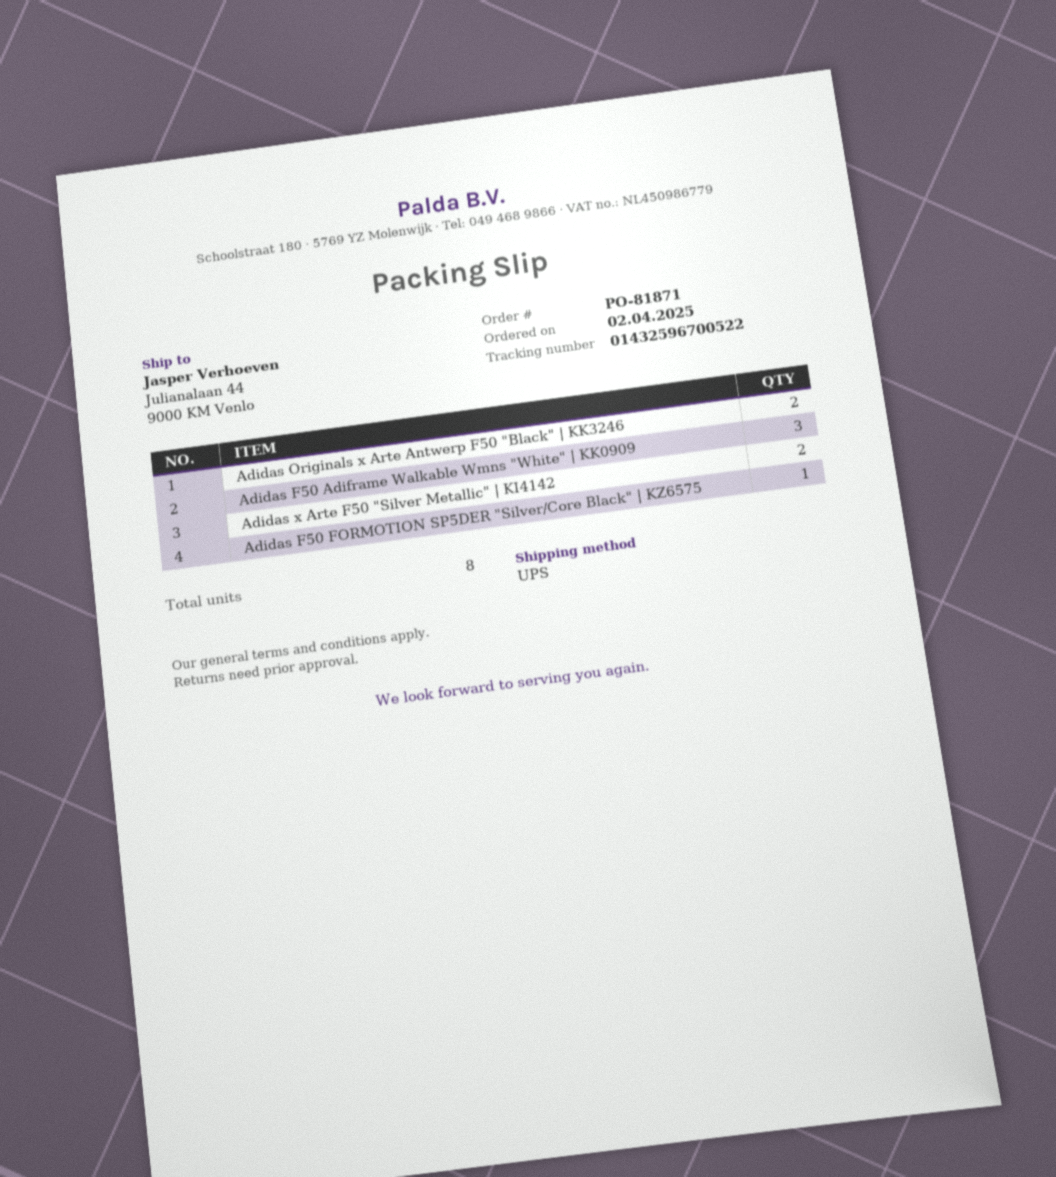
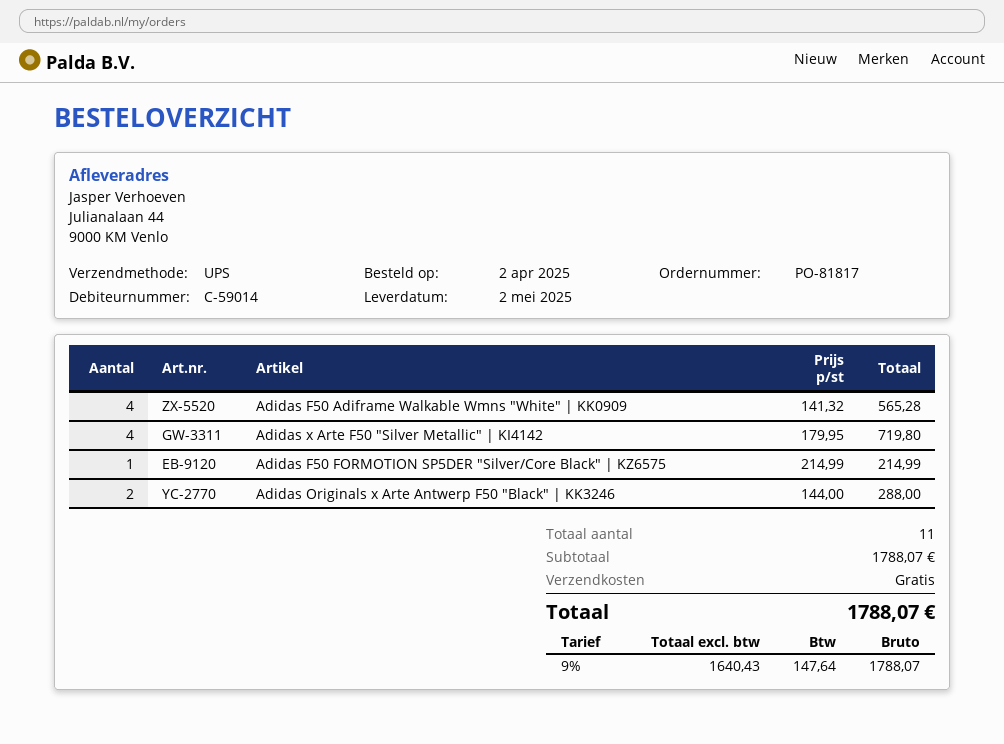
order number: PO-81871 -> PO-81817
Adidas F50 Adiframe Walkable Wmns "White" | KK0909: 3 -> 4
Adidas x Arte F50 "Silver Metallic" | KI4142: 2 -> 4
total quantity: 8 -> 11

